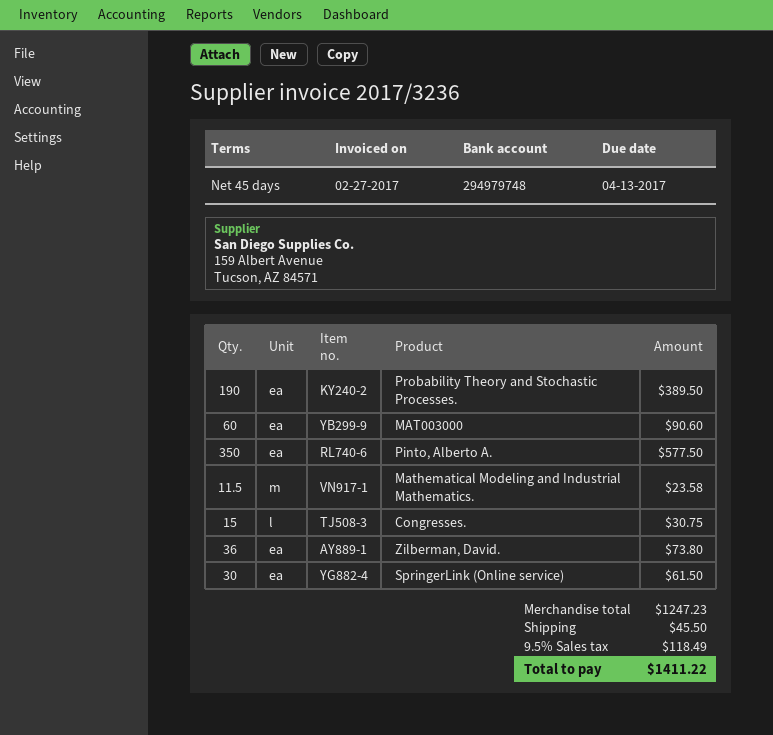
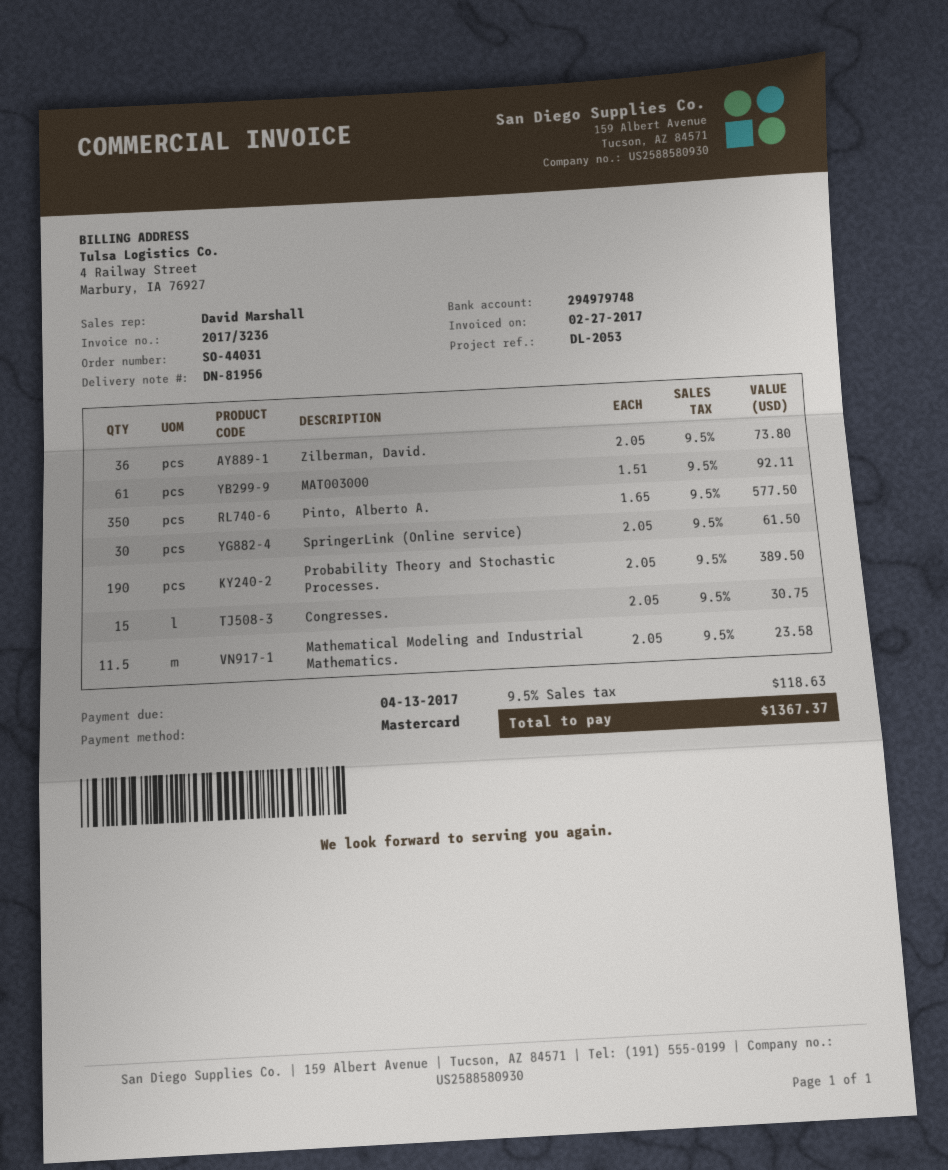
MAT003000: 60 for 90.60 -> 61 for 92.11
shipping: 45.50 -> none
tax: 9.5% = 118.49 -> 9.5% = 118.63
total: 1411.22 -> 1367.37

